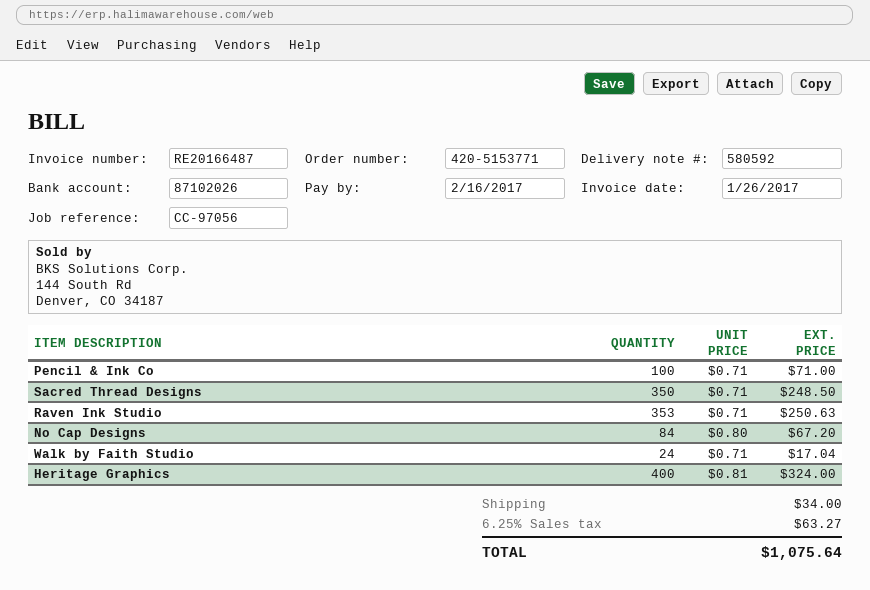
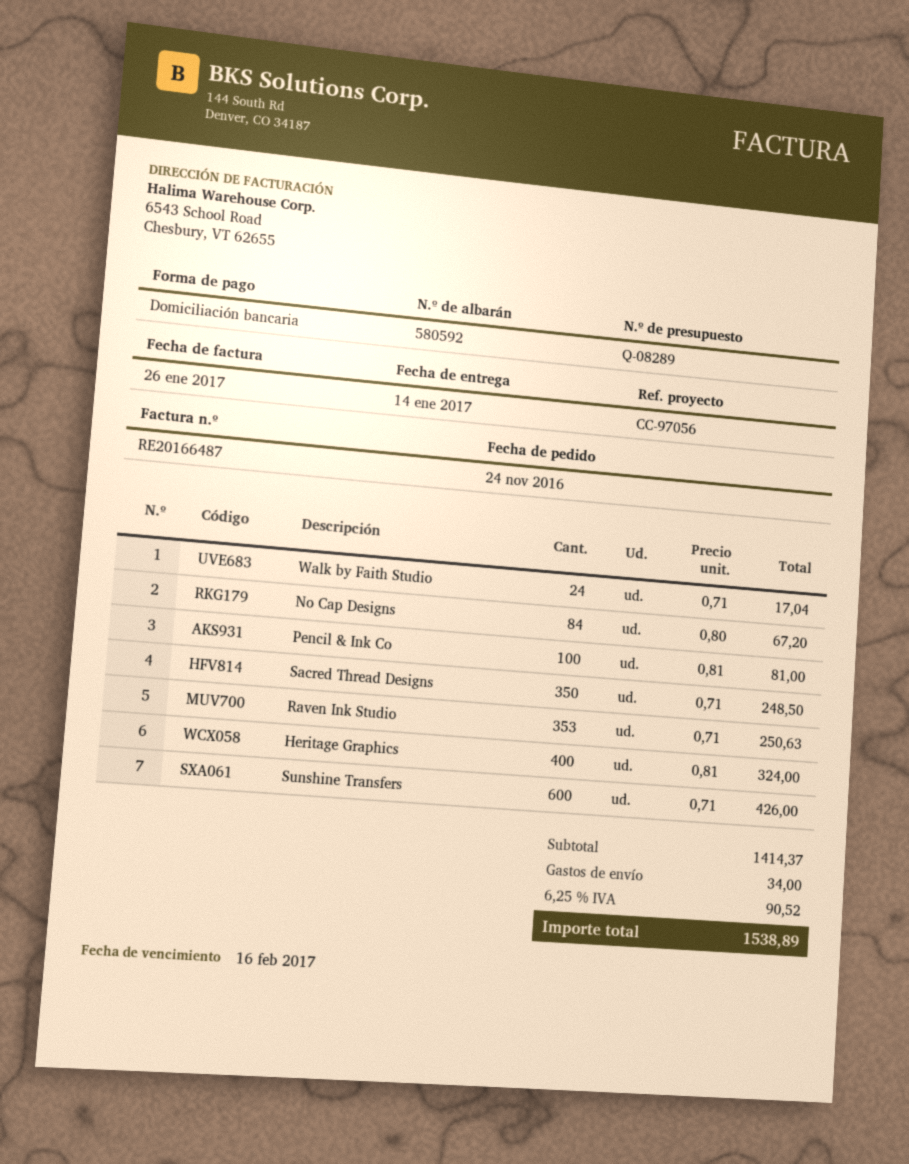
Pencil & Ink Co: 100 x 0.71 = 71.00 -> 100 x 0.81 = 81.00
Sunshine Transfers: none -> 600 x 0.71 = 426.00
tax: 6.25% = 63.27 -> 6.25% = 90.52
total: 1075.64 -> 1538.89

